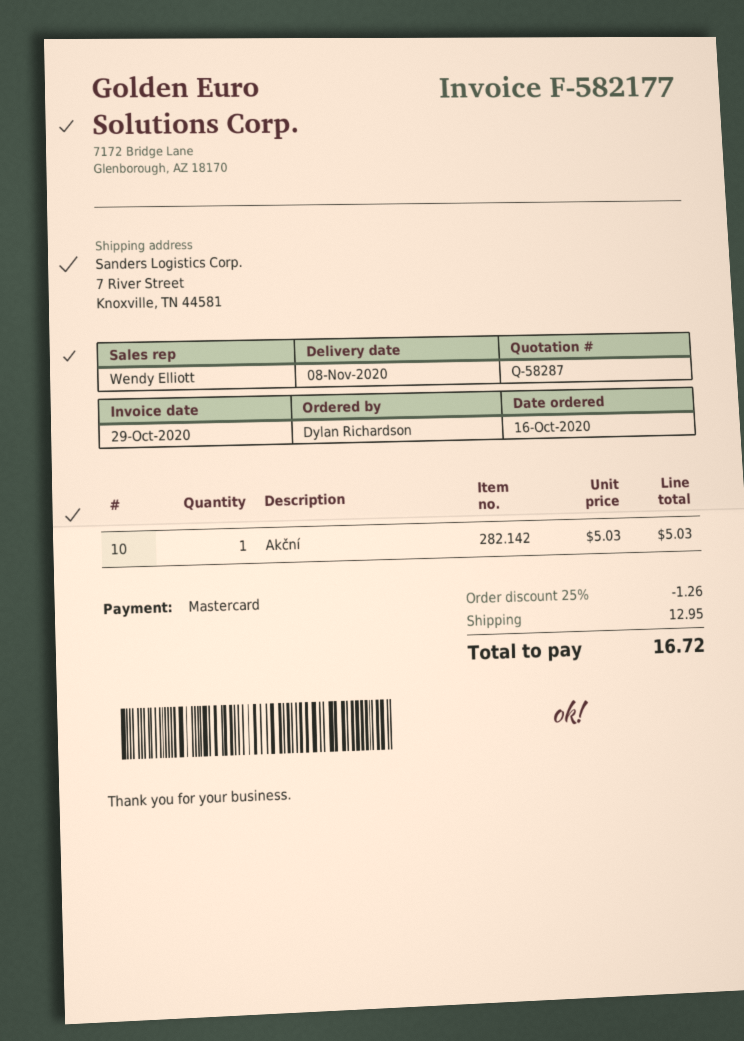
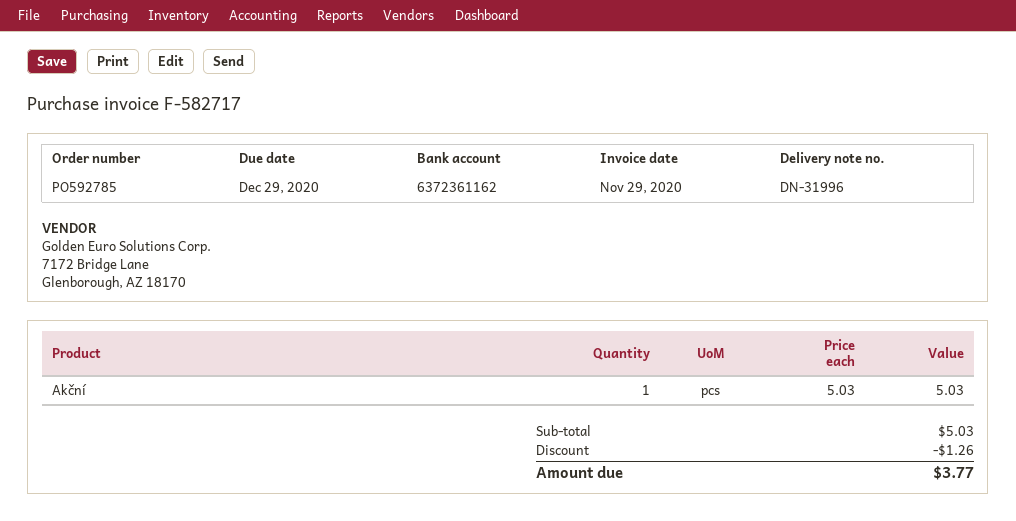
invoice number: F-582177 -> F-582717
invoice date: 2020-10-29 -> 2020-11-29
shipping: 12.95 -> none
total: 16.72 -> 3.77

